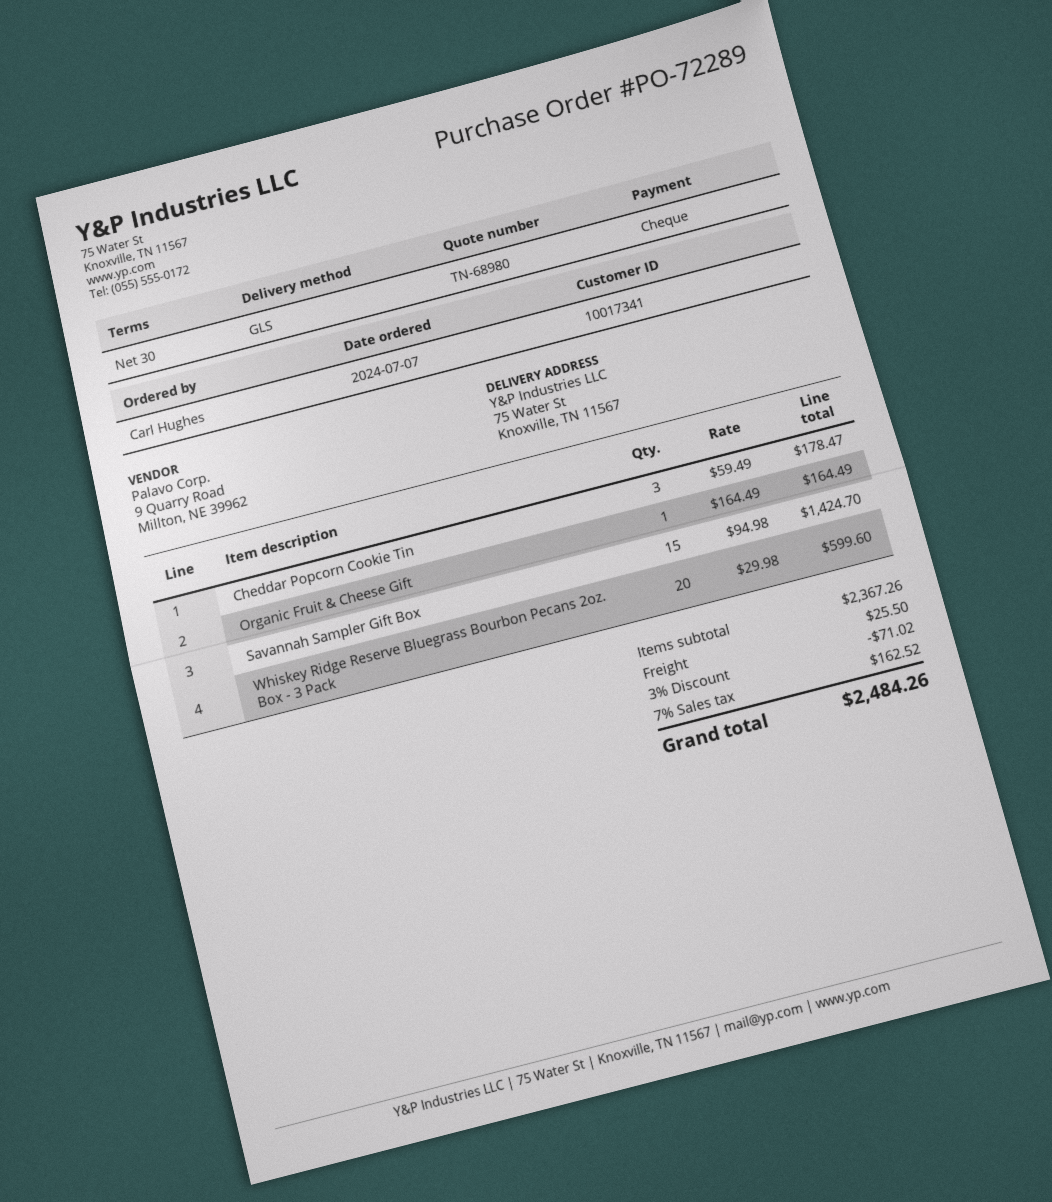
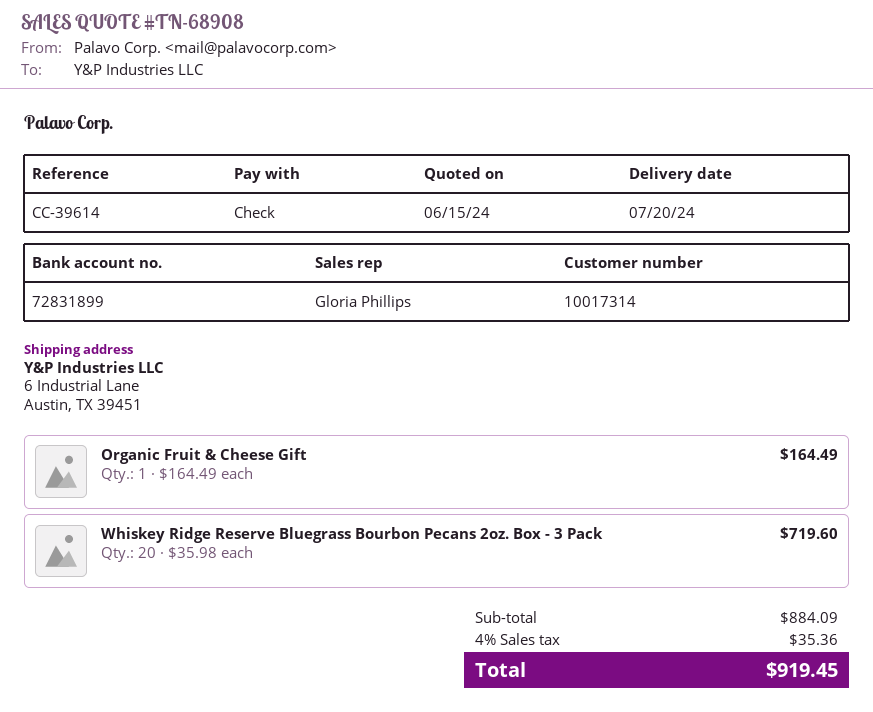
quote number: TN-68980 -> TN-68908
customer number: 10017341 -> 10017314
ship to: 75 Water St, Knoxville, TN 11567 -> 6 Industrial Lane, Austin, TX 39451
Cheddar Popcorn Cookie Tin: 3 x 59.49 = 178.47 -> none
Savannah Sampler Gift Box: 15 x 94.98 = 1424.70 -> none
Whiskey Ridge Reserve Bluegrass Bourbon Pecans 2oz. Box - 3 Pack: 20 x 29.98 = 599.60 -> 20 x 35.98 = 719.60
subtotal: 2367.26 -> 884.09
discount: 3% = 71.02 -> none
shipping: 25.50 -> none
tax: 7% = 162.52 -> 4% = 35.36
total: 2484.26 -> 919.45

